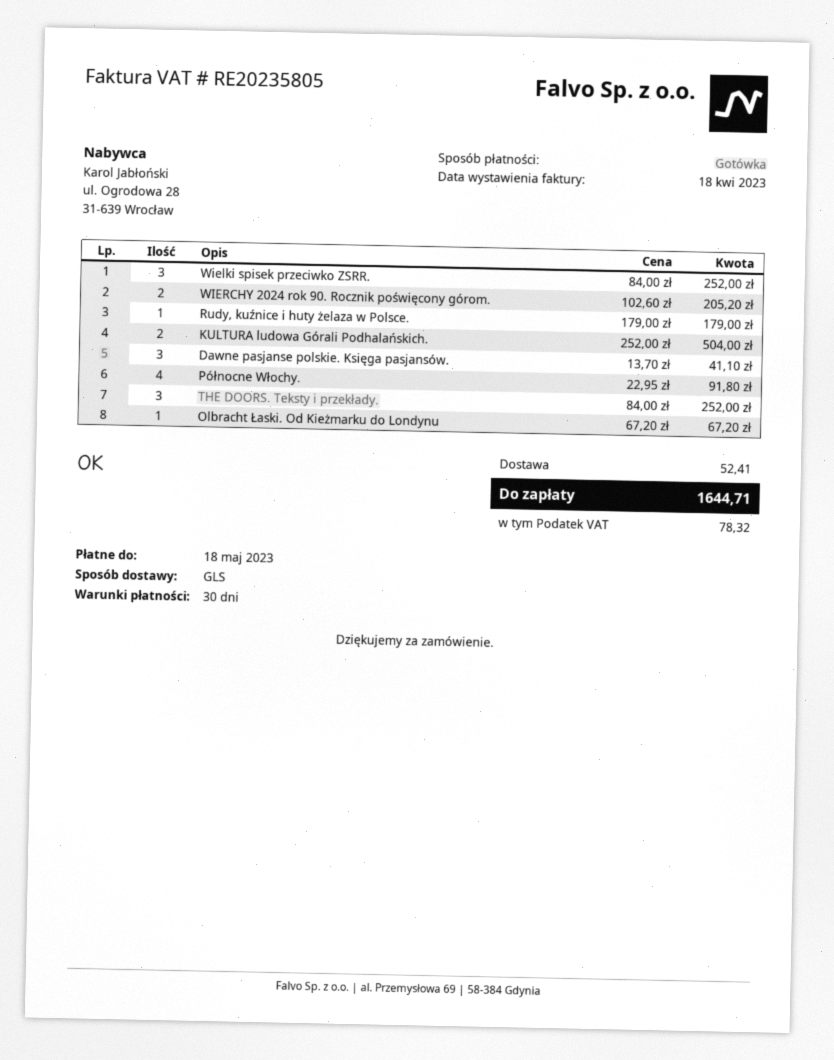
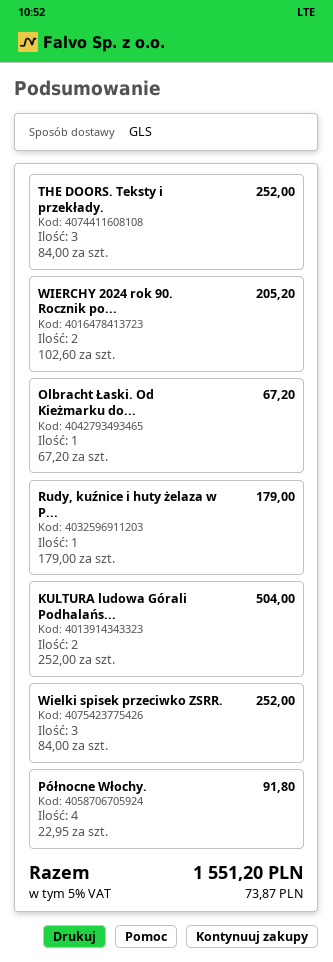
Dawne pasjanse polskie. Księga pasjansów.: 3 x 13.70 = 41.10 -> none
shipping: 52.41 -> none
tax: 78.32 -> 73.87
total: 1644.71 -> 1551.20

